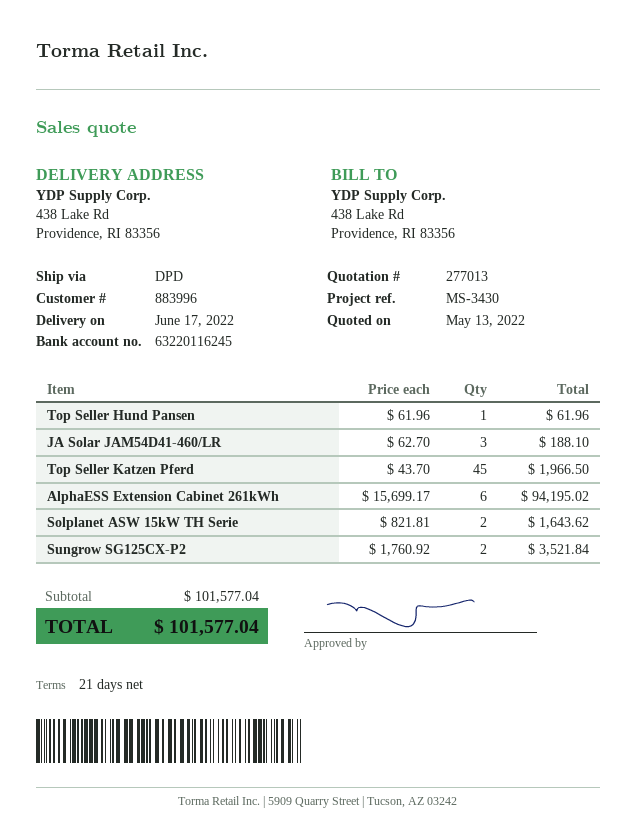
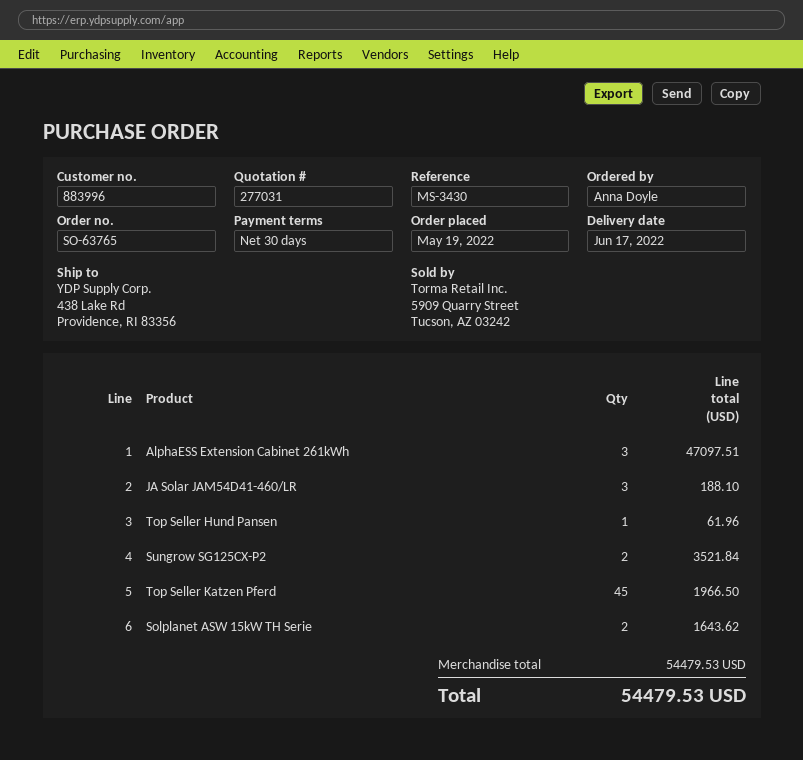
quote number: 277013 -> 277031
payment terms: 21 days -> 30 days
AlphaESS Extension Cabinet 261kWh: 6 for 94195.02 -> 3 for 47097.51
subtotal: 101577.04 -> 54479.53
total: 101577.04 -> 54479.53

